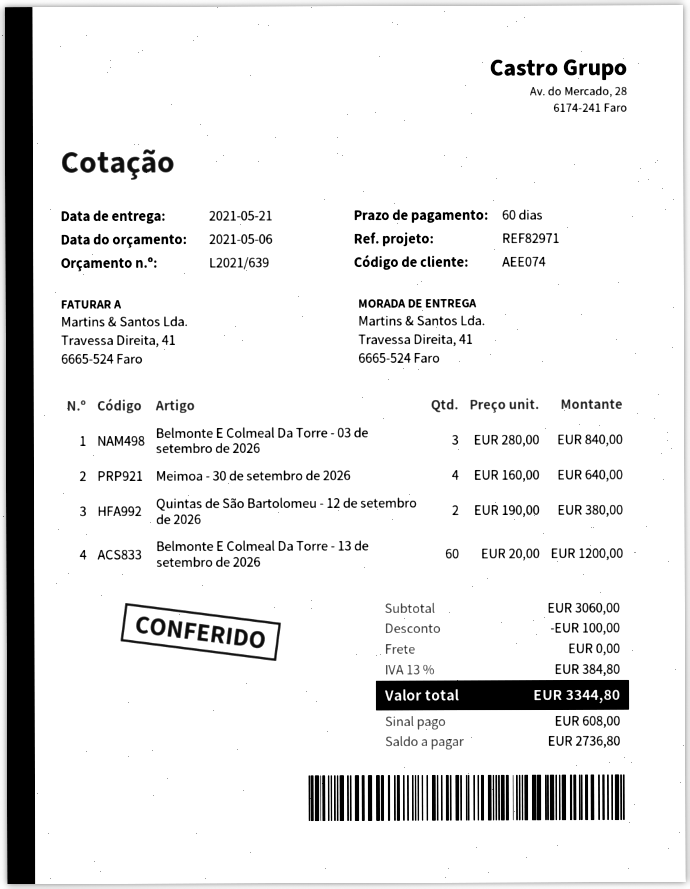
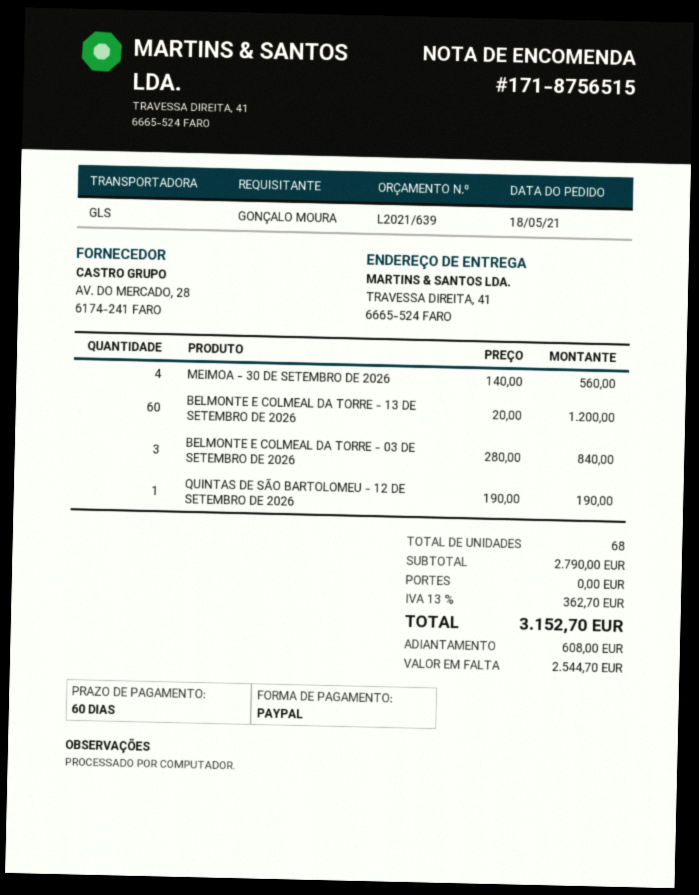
Meimoa - 30 de setembro de 2026: 4 x 160.00 = 640.00 -> 4 x 140.00 = 560.00
Quintas de São Bartolomeu - 12 de setembro de 2026: 2 x 190.00 = 380.00 -> 1 x 190.00 = 190.00
subtotal: 3060.00 -> 2790.00
discount: 100.00 -> none
tax: 13% = 384.80 -> 13% = 362.70
total: 3344.80 -> 3152.70
balance: 2736.80 -> 2544.70

